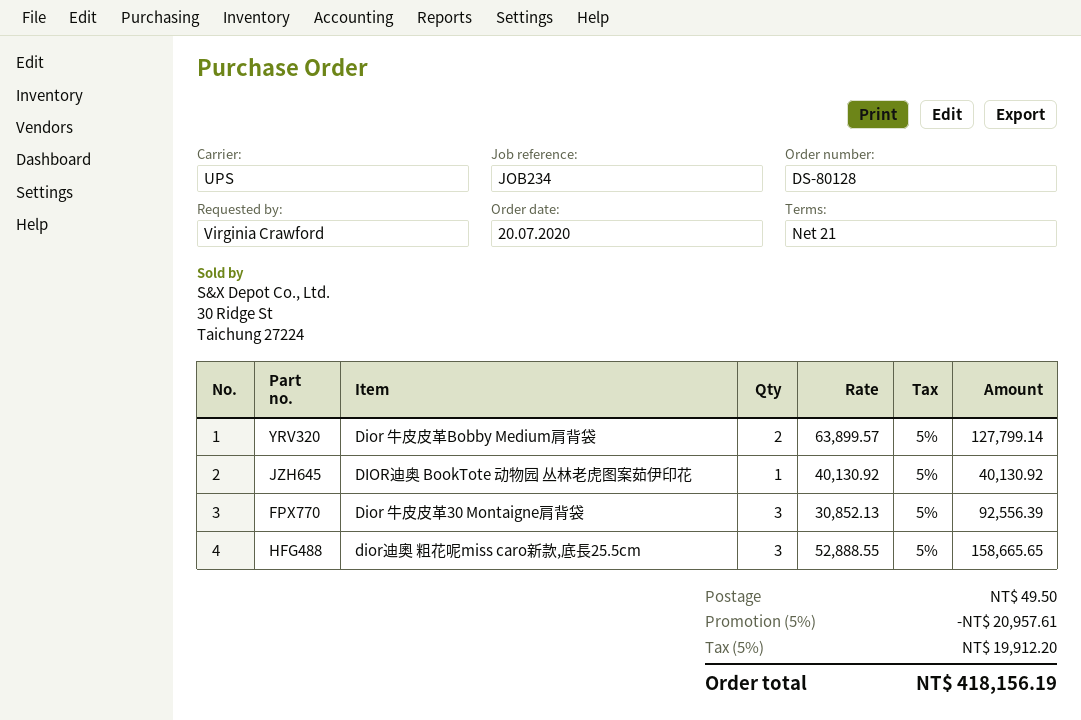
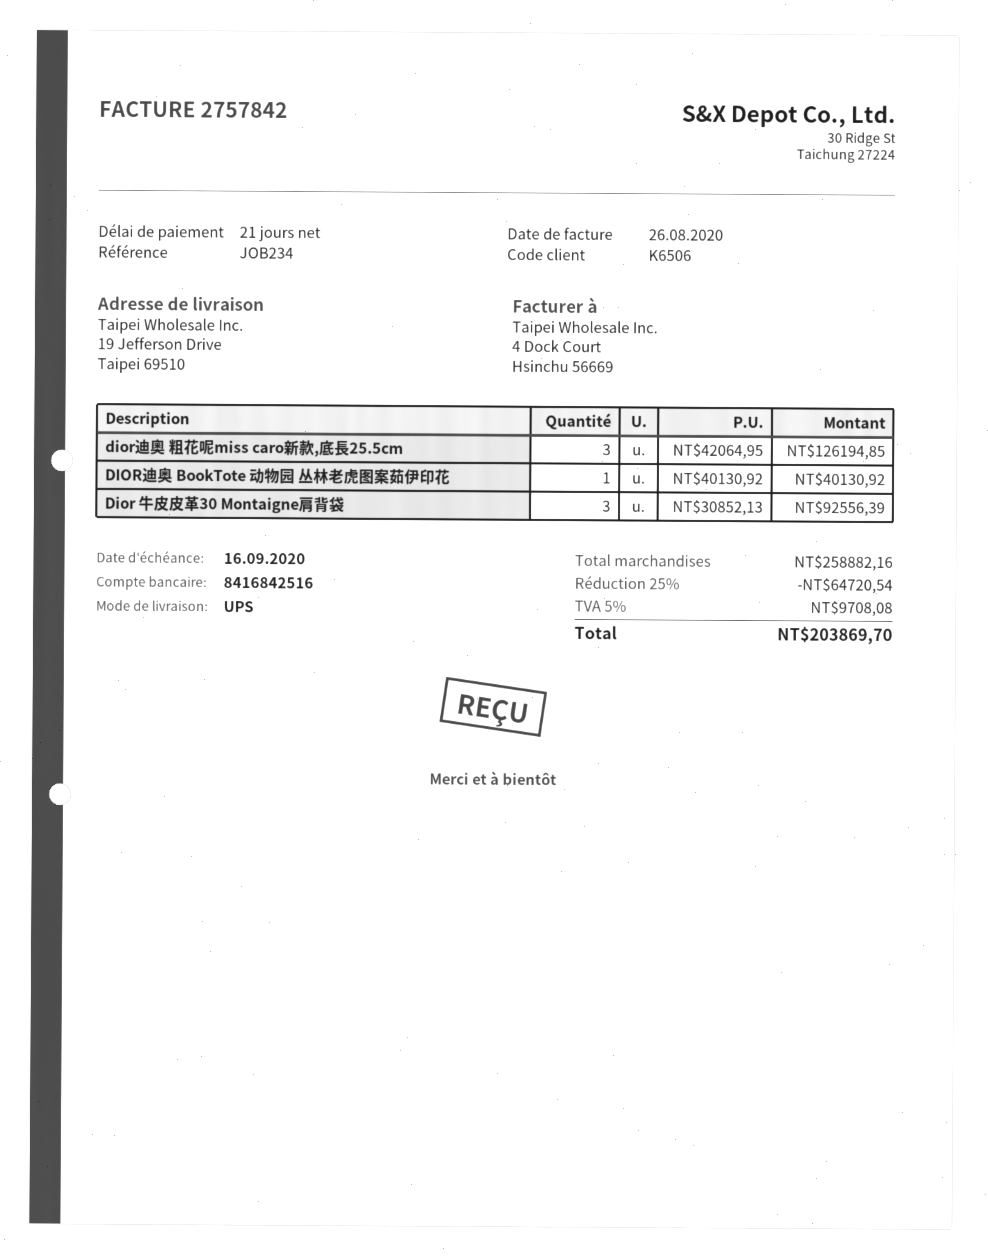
Dior 牛皮皮革Bobby Medium肩背袋: 2 x 63899.57 = 127799.14 -> none
dior迪奧 粗花呢miss caro新款,底長25.5cm: 3 x 52888.55 = 158665.65 -> 3 x 42064.95 = 126194.85
discount: 5% = 20957.61 -> 25% = 64720.54
shipping: 49.50 -> none
tax: 5% = 19912.20 -> 5% = 9708.08
total: 418156.19 -> 203869.70

